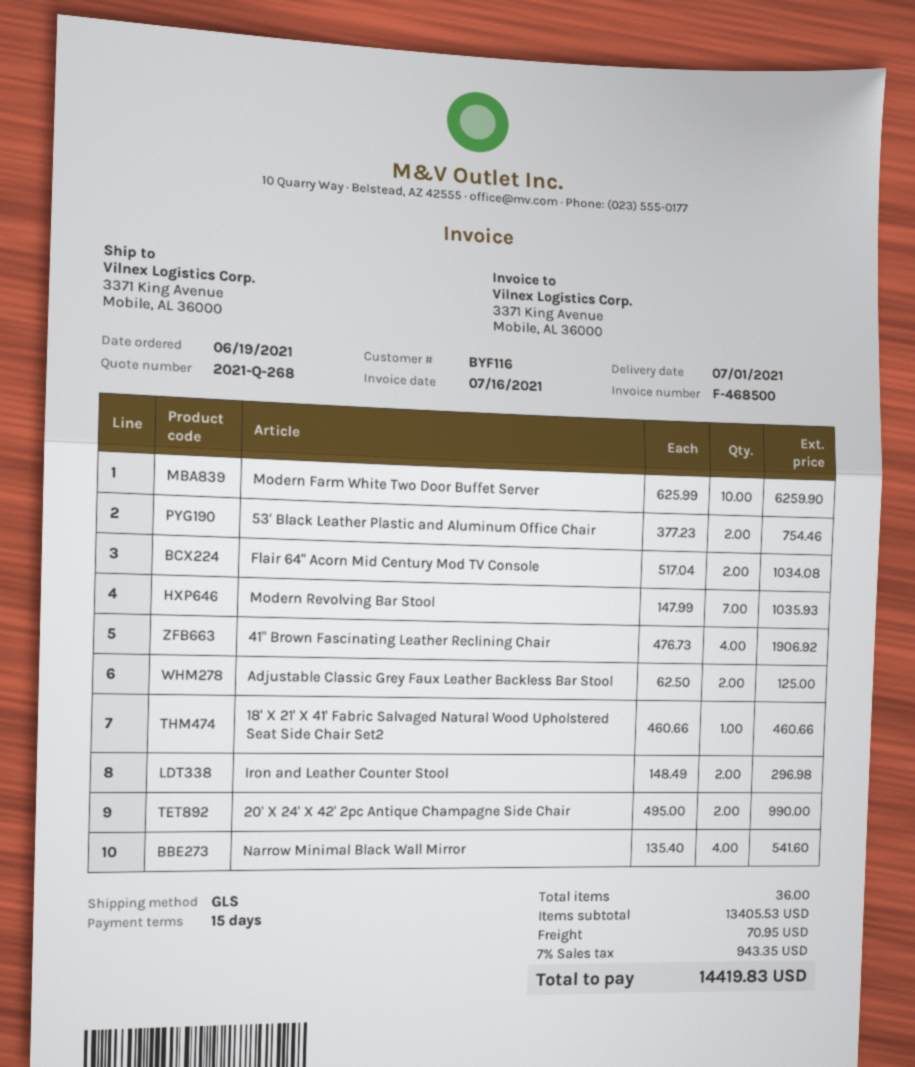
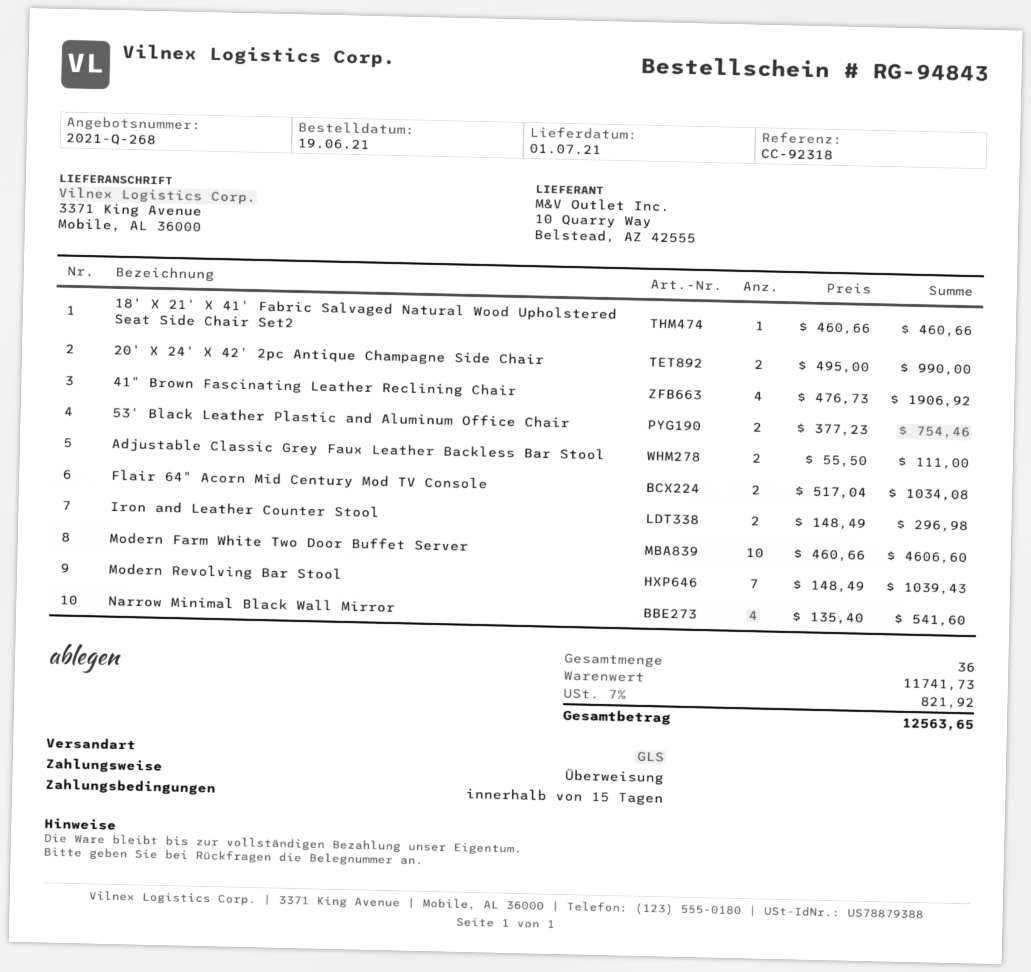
Modern Farm White Two Door Buffet Server: 10 x 625.99 = 6259.90 -> 10 x 460.66 = 4606.60
Modern Revolving Bar Stool: 7 x 147.99 = 1035.93 -> 7 x 148.49 = 1039.43
Adjustable Classic Grey Faux Leather Backless Bar Stool: 2 x 62.50 = 125.00 -> 2 x 55.50 = 111.00
subtotal: 13405.53 -> 11741.73
shipping: 70.95 -> none
tax: 7% = 943.35 -> 7% = 821.92
total: 14419.83 -> 12563.65

